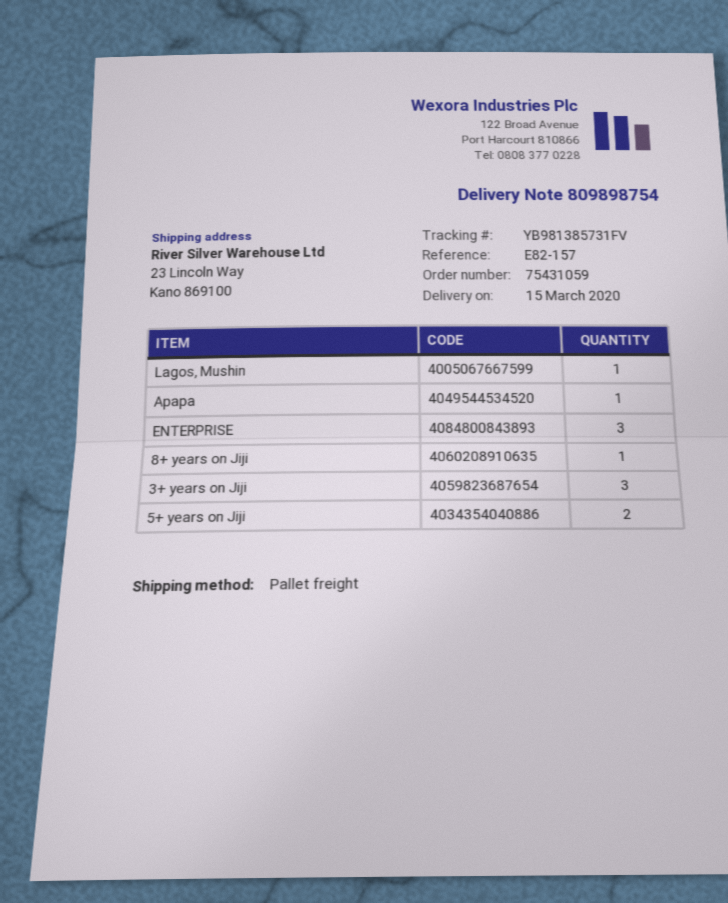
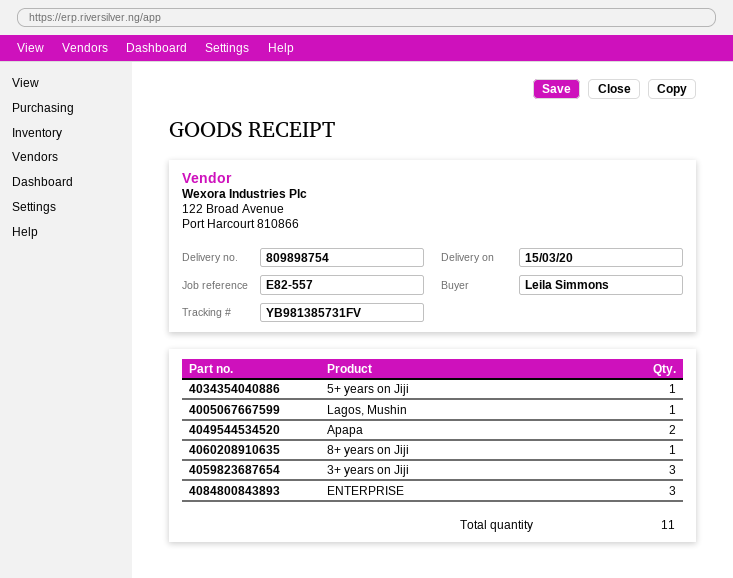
reference: E82-157 -> E82-557
Apapa: 1 -> 2
5+ years on Jiji: 2 -> 1

